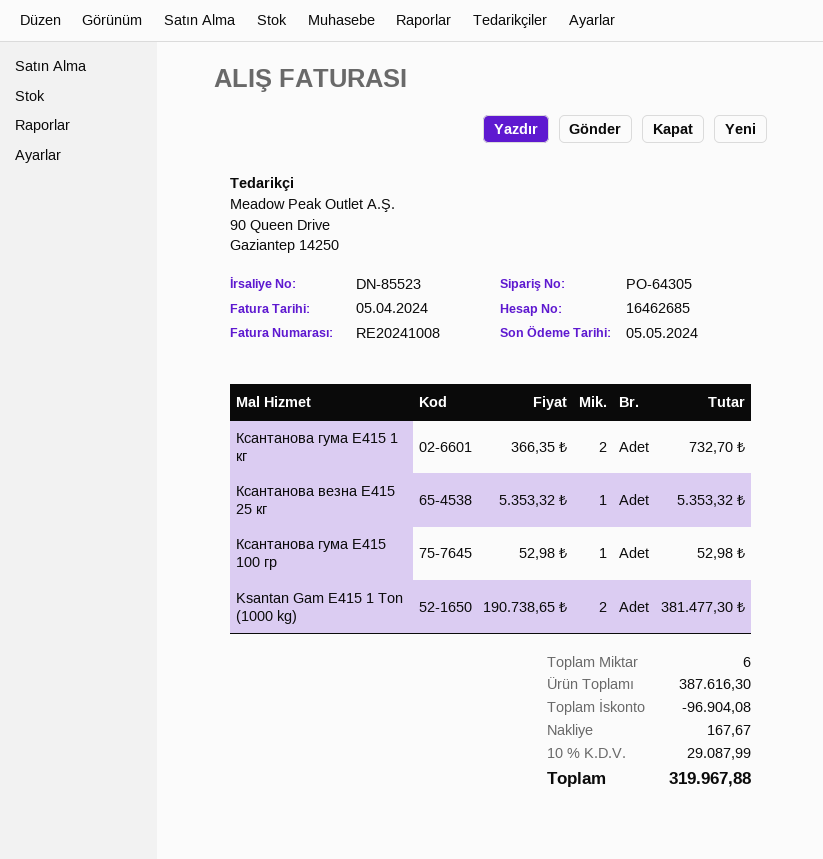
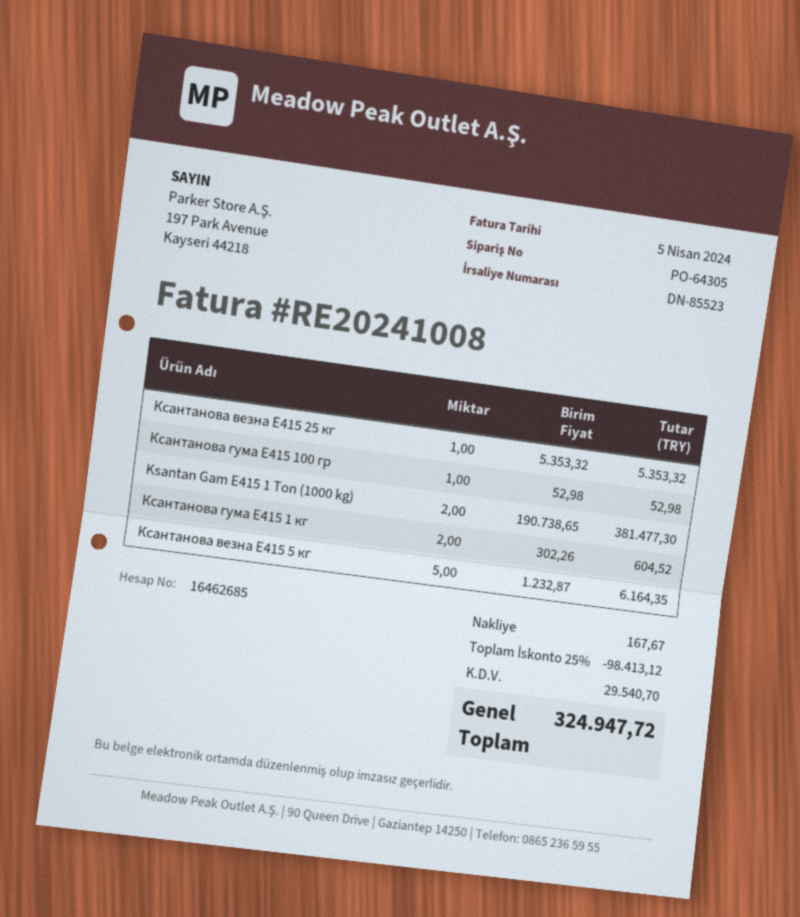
Ксантанова гума E415 1 кг: 2 x 366.35 = 732.70 -> 2 x 302.26 = 604.52
Ксантанова везна E415 5 кг: none -> 5 x 1232.87 = 6164.35
discount: 96904.08 -> 98413.12
tax: 29087.99 -> 29540.70
total: 319967.88 -> 324947.72

